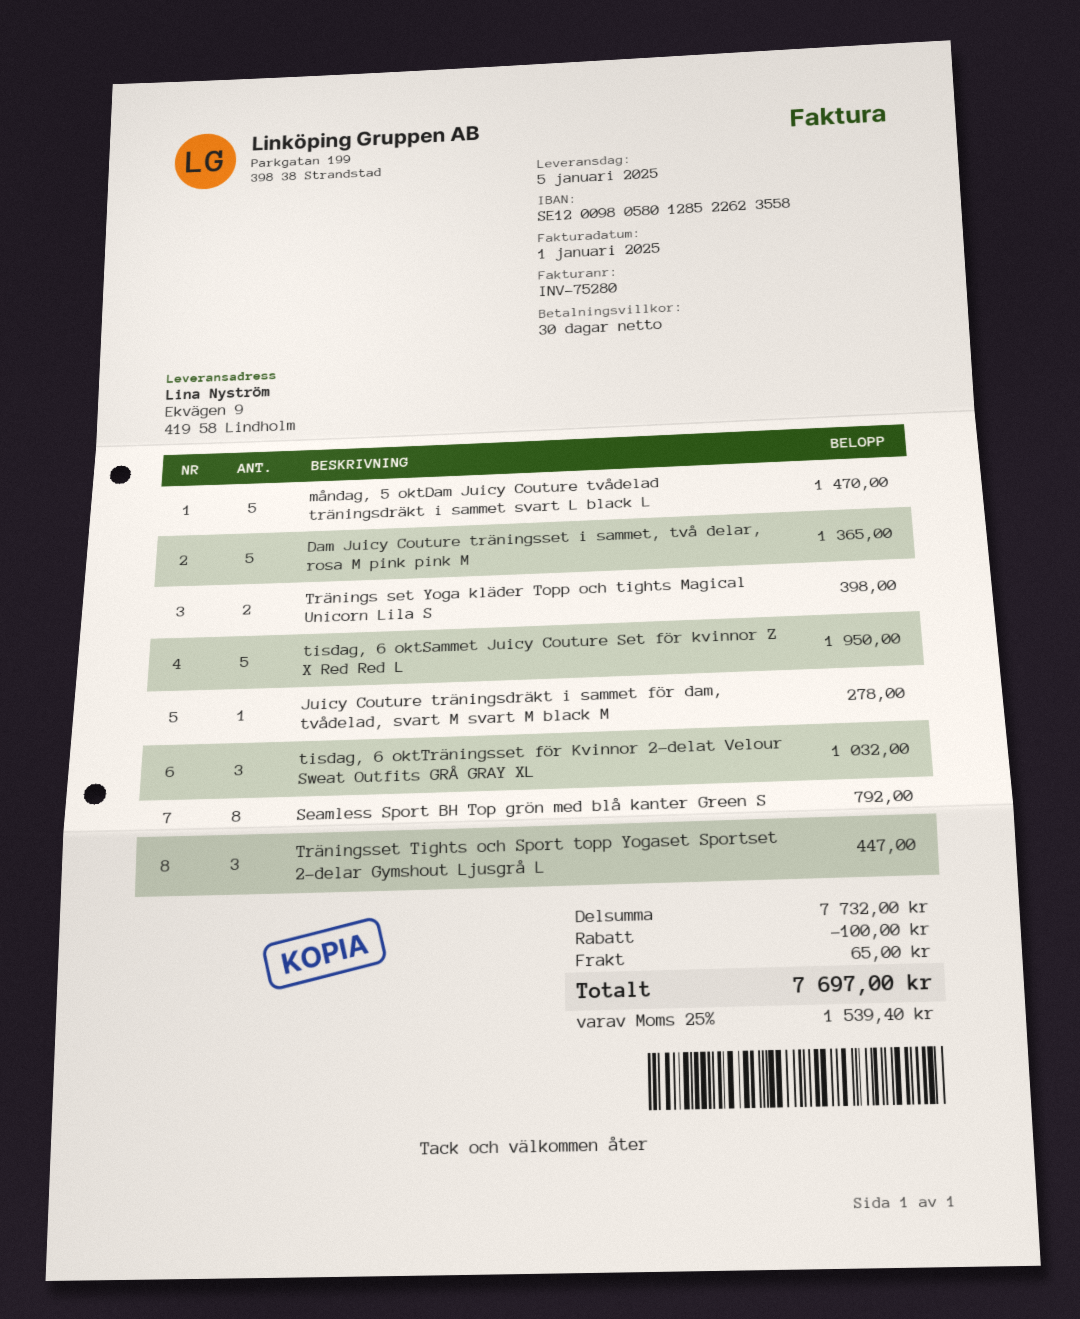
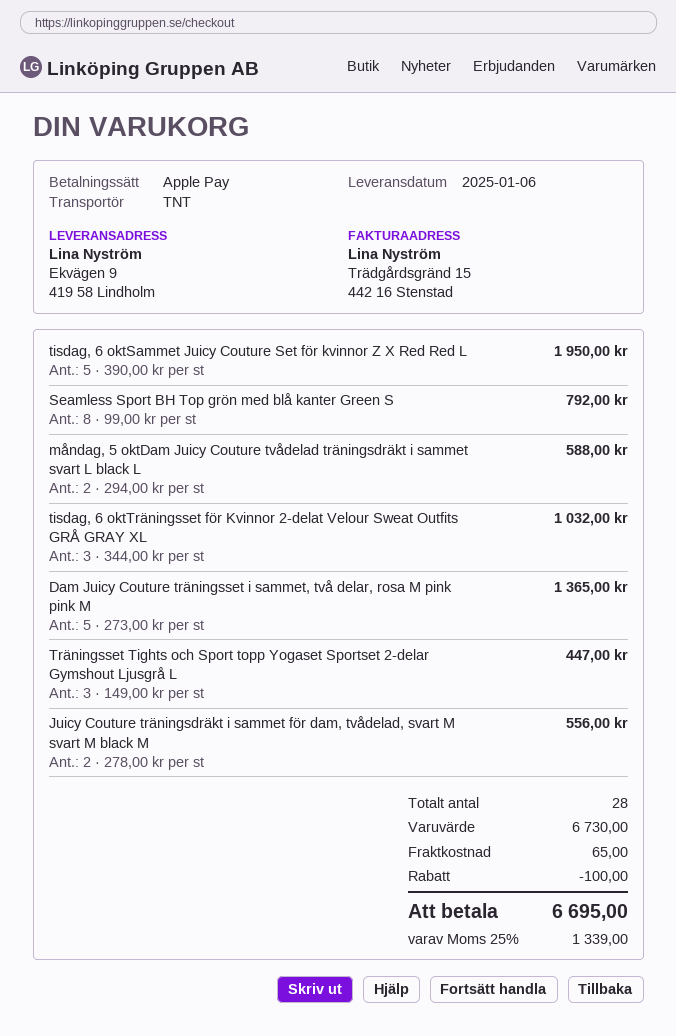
delivery date: 2025-01-05 -> 2025-01-06
måndag, 5 oktDam Juicy Couture tvådelad träningsdräkt i sammet svart L black L: 5 for 1470.00 -> 2 for 588.00
Tränings set Yoga kläder Topp och tights Magical Unicorn Lila S: 2 for 398.00 -> none
Juicy Couture träningsdräkt i sammet för dam, tvådelad, svart M svart M black M: 1 for 278.00 -> 2 for 556.00
subtotal: 7732.00 -> 6730.00
tax: 25% = 1539.40 -> 25% = 1339.00
total: 7697.00 -> 6695.00

